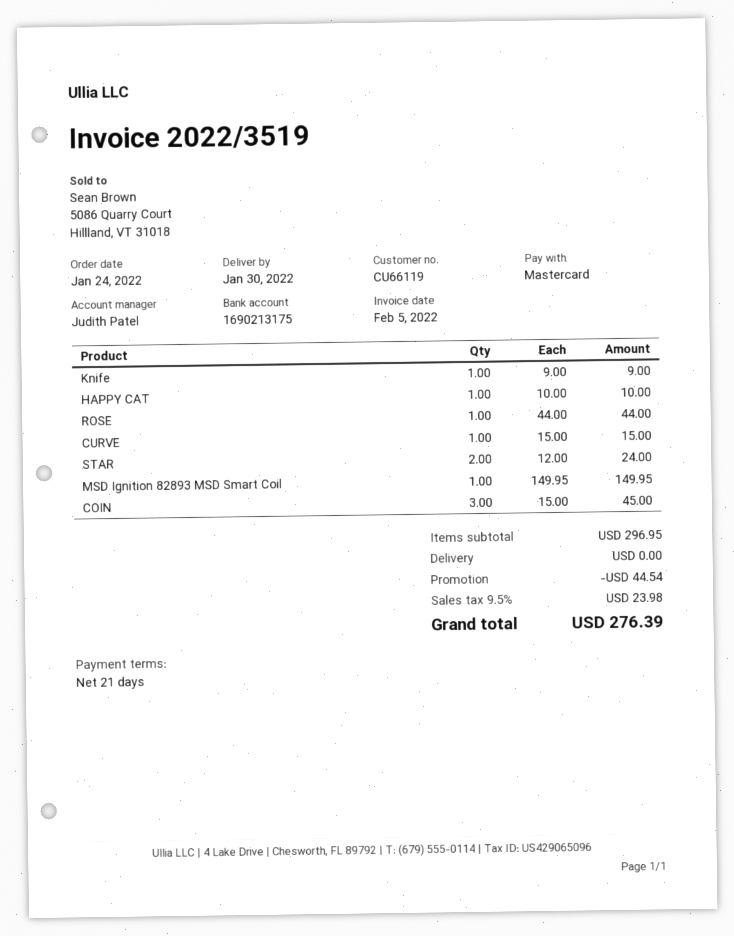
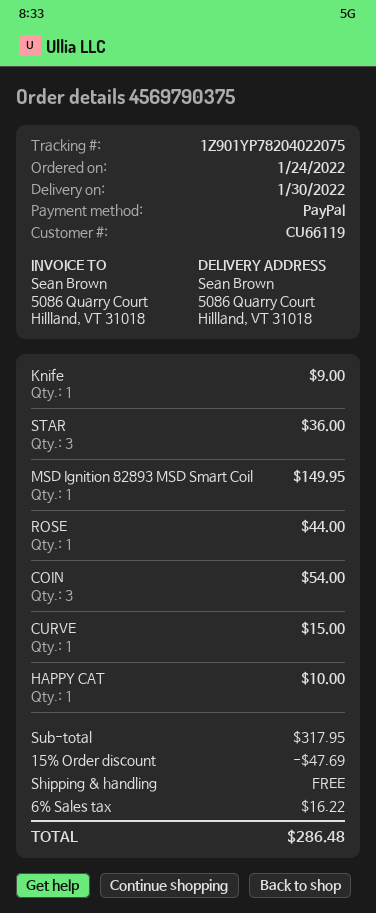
payment method: Mastercard -> PayPal
STAR: 2 for 24.00 -> 3 for 36.00
COIN: 3 for 45.00 -> 3 for 54.00
subtotal: 296.95 -> 317.95
discount: 44.54 -> 47.69
tax: 9.5% = 23.98 -> 6% = 16.22
total: 276.39 -> 286.48

